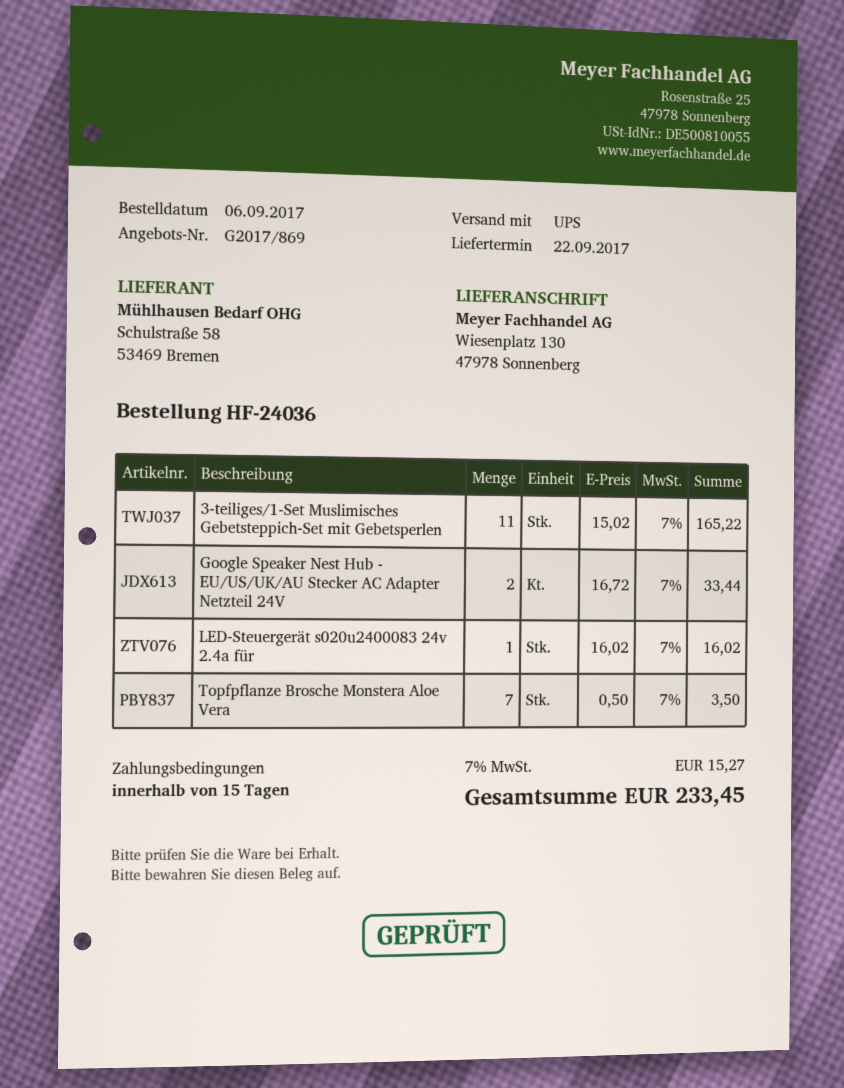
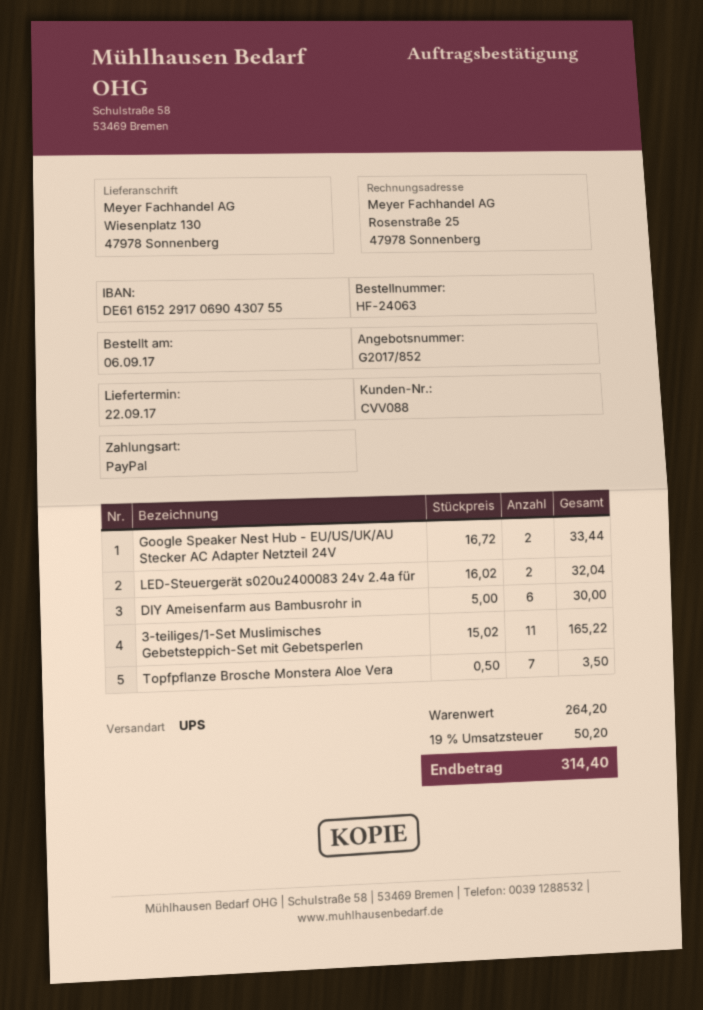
quote number: G2017/869 -> G2017/852
order number: HF-24036 -> HF-24063
LED-Steuergerät s020u2400083 24v 2.4a für: 1 x 16.02 = 16.02 -> 2 x 16.02 = 32.04
DIY Ameisenfarm aus Bambusrohr in: none -> 6 x 5.00 = 30.00
tax: 7% = 15.27 -> 19% = 50.20
total: 233.45 -> 314.40

